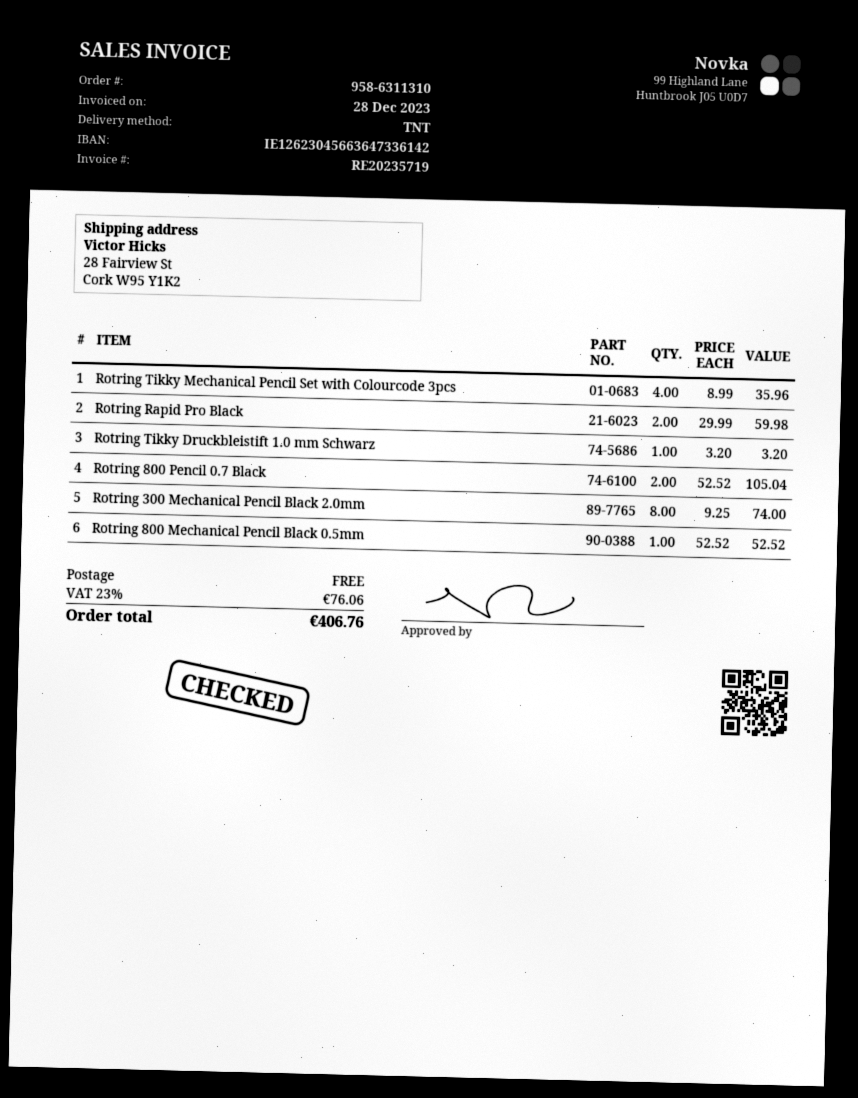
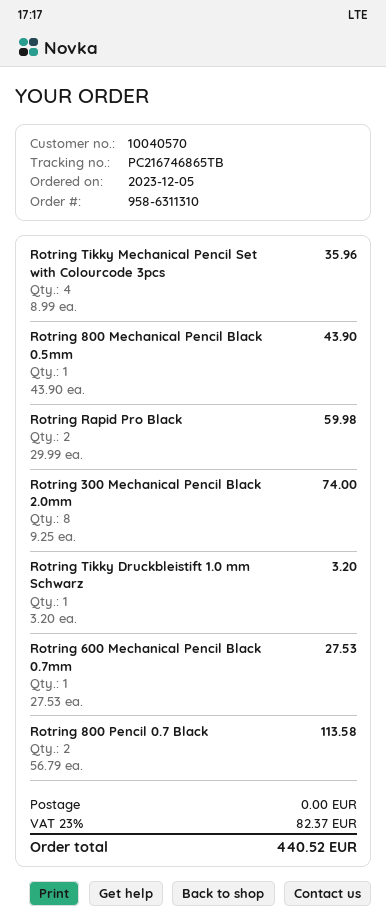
Rotring 800 Pencil 0.7 Black: 2 x 52.52 = 105.04 -> 2 x 56.79 = 113.58
Rotring 800 Mechanical Pencil Black 0.5mm: 1 x 52.52 = 52.52 -> 1 x 43.90 = 43.90
Rotring 600 Mechanical Pencil Black 0.7mm: none -> 1 x 27.53 = 27.53
tax: 23% = 76.06 -> 23% = 82.37
total: 406.76 -> 440.52

